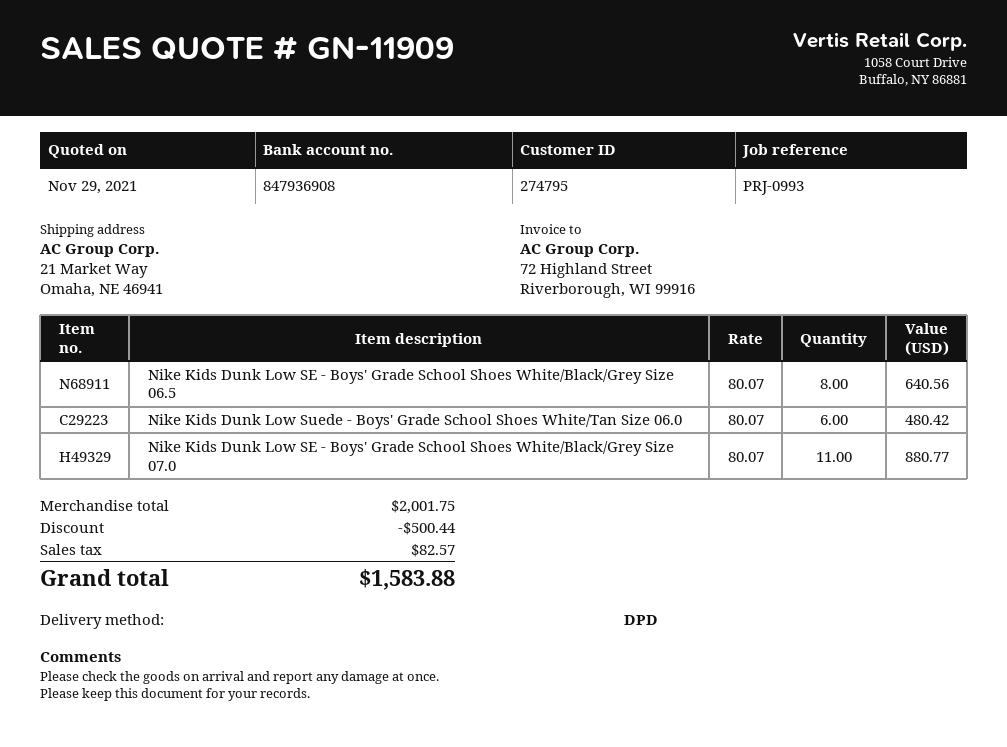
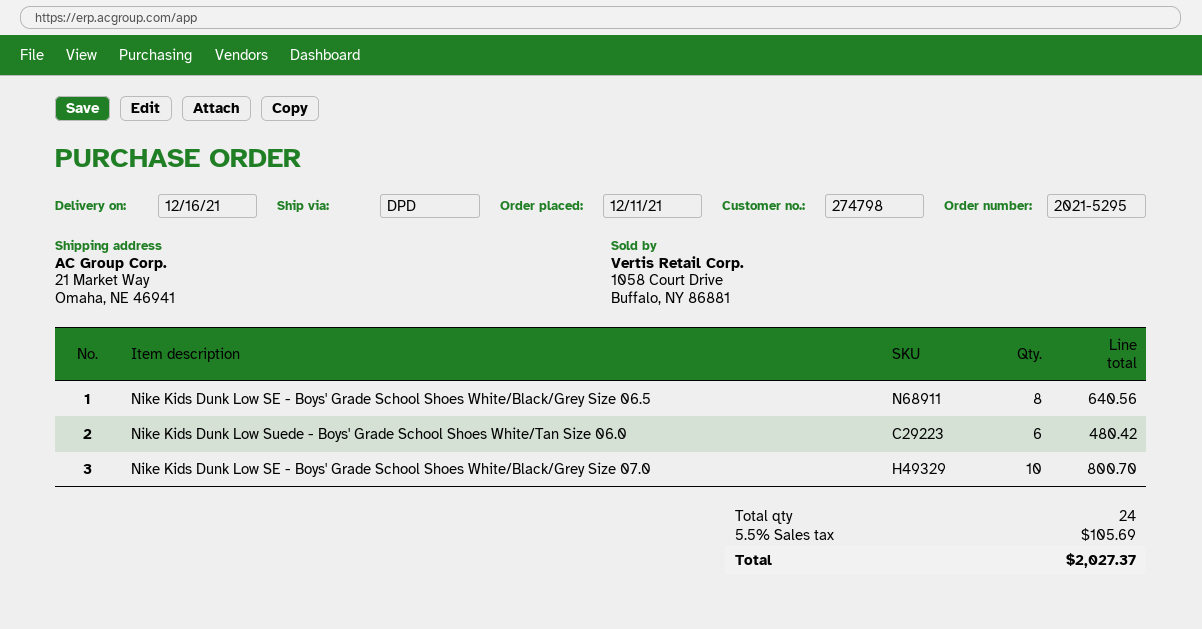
customer number: 274795 -> 274798
Nike Kids Dunk Low SE - Boys' Grade School Shoes White/Black/Grey Size 07.0: 11 for 880.77 -> 10 for 800.70
discount: 500.44 -> none
tax: 82.57 -> 105.69
total: 1583.88 -> 2027.37

